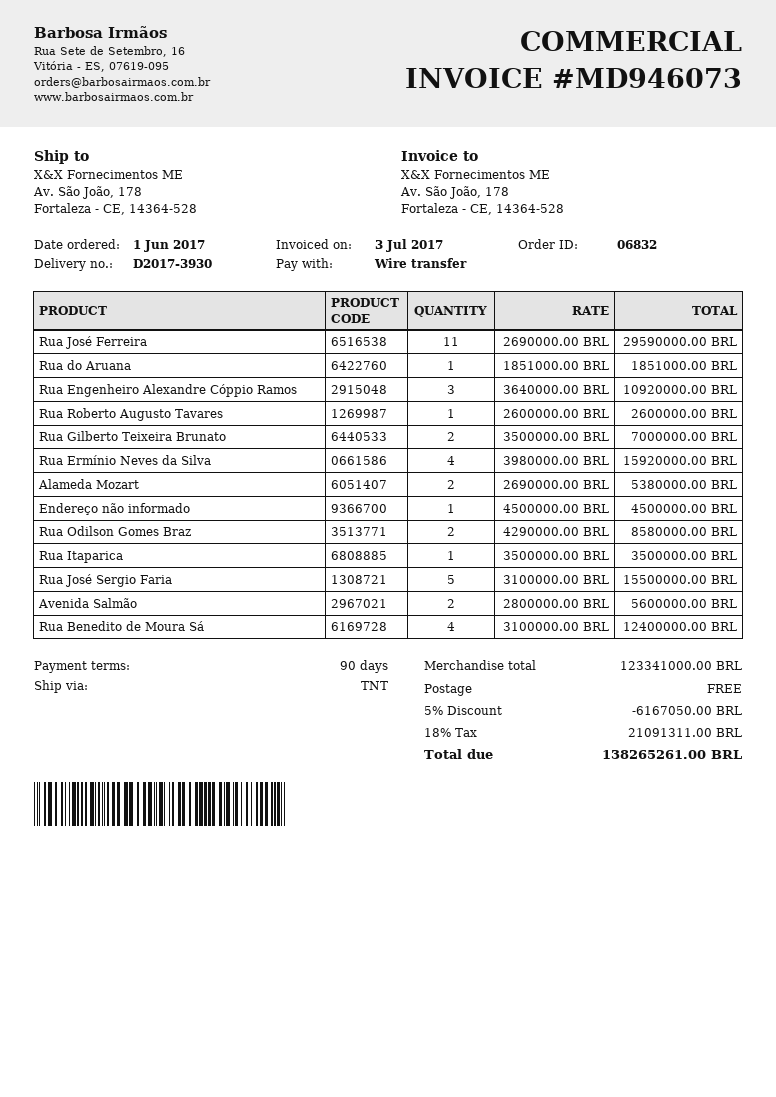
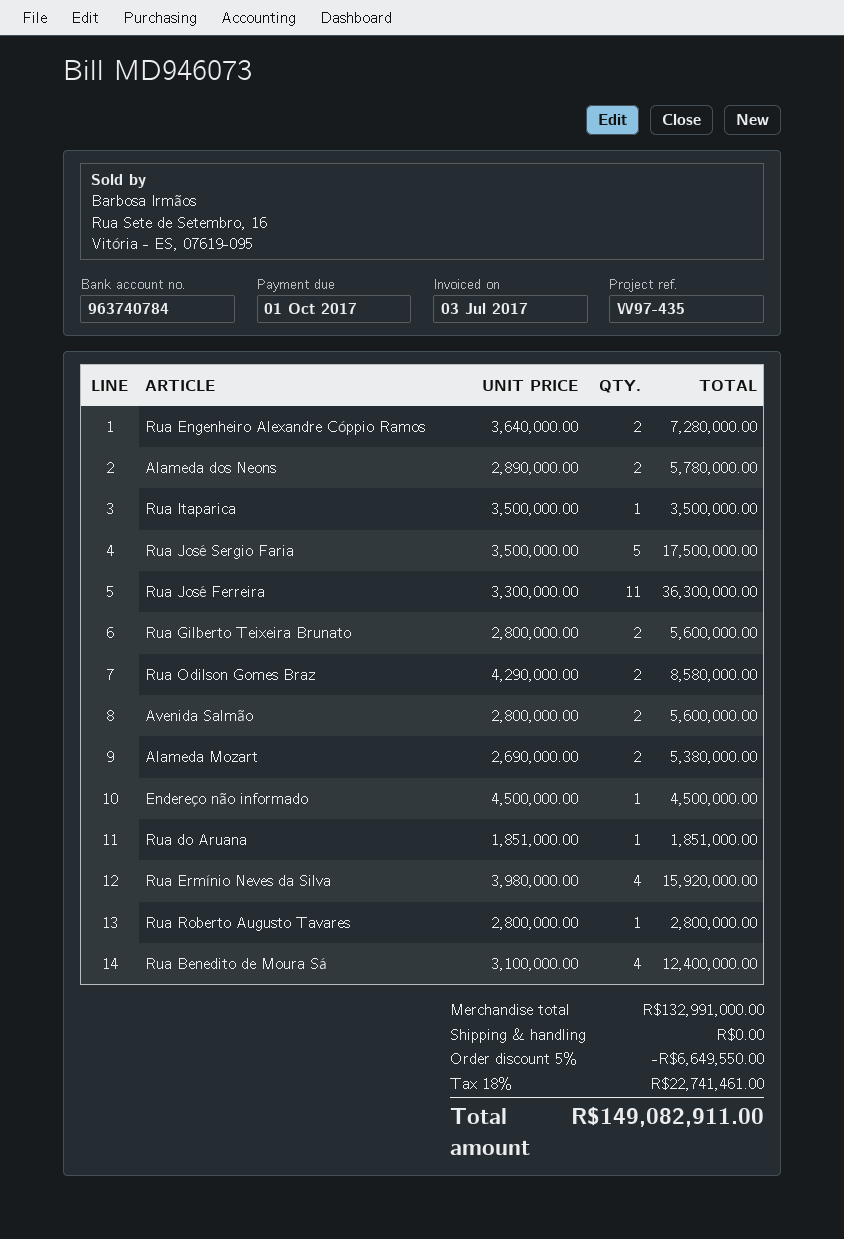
Rua José Ferreira: 11 x 2690000.00 = 29590000.00 -> 11 x 3300000.00 = 36300000.00
Rua Engenheiro Alexandre Cóppio Ramos: 3 x 3640000.00 = 10920000.00 -> 2 x 3640000.00 = 7280000.00
Rua Roberto Augusto Tavares: 1 x 2600000.00 = 2600000.00 -> 1 x 2800000.00 = 2800000.00
Rua Gilberto Teixeira Brunato: 2 x 3500000.00 = 7000000.00 -> 2 x 2800000.00 = 5600000.00
Rua José Sergio Faria: 5 x 3100000.00 = 15500000.00 -> 5 x 3500000.00 = 17500000.00
Alameda dos Neons: none -> 2 x 2890000.00 = 5780000.00
subtotal: 123341000.00 -> 132991000.00
discount: 5% = 6167050.00 -> 5% = 6649550.00
tax: 18% = 21091311.00 -> 18% = 22741461.00
total: 138265261.00 -> 149082911.00

